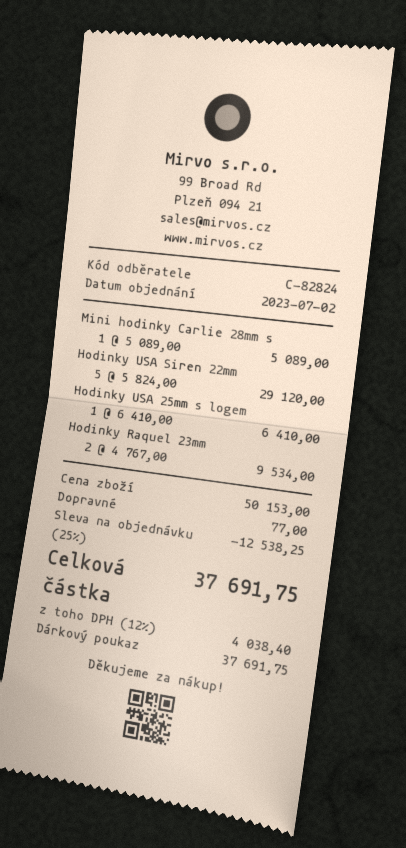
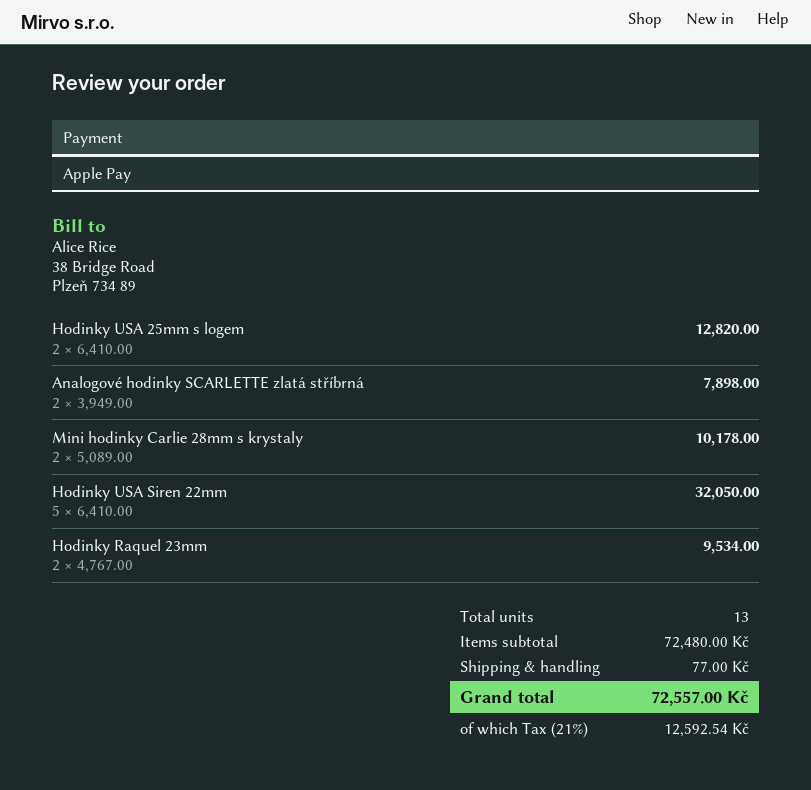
payment method: gift card -> Apple Pay
Mini hodinky Carlie 28mm s: 1 x 5089.00 = 5089.00 -> 2 x 5089.00 = 10178.00
Hodinky USA Siren 22mm: 5 x 5824.00 = 29120.00 -> 5 x 6410.00 = 32050.00
Hodinky USA 25mm s logem: 1 x 6410.00 = 6410.00 -> 2 x 6410.00 = 12820.00
Analogové hodinky SCARLETTE zlatá stříbrná: none -> 2 x 3949.00 = 7898.00
subtotal: 50153.00 -> 72480.00
discount: 25% = 12538.25 -> none
tax: 12% = 4038.40 -> 21% = 12592.54
total: 37691.75 -> 72557.00

